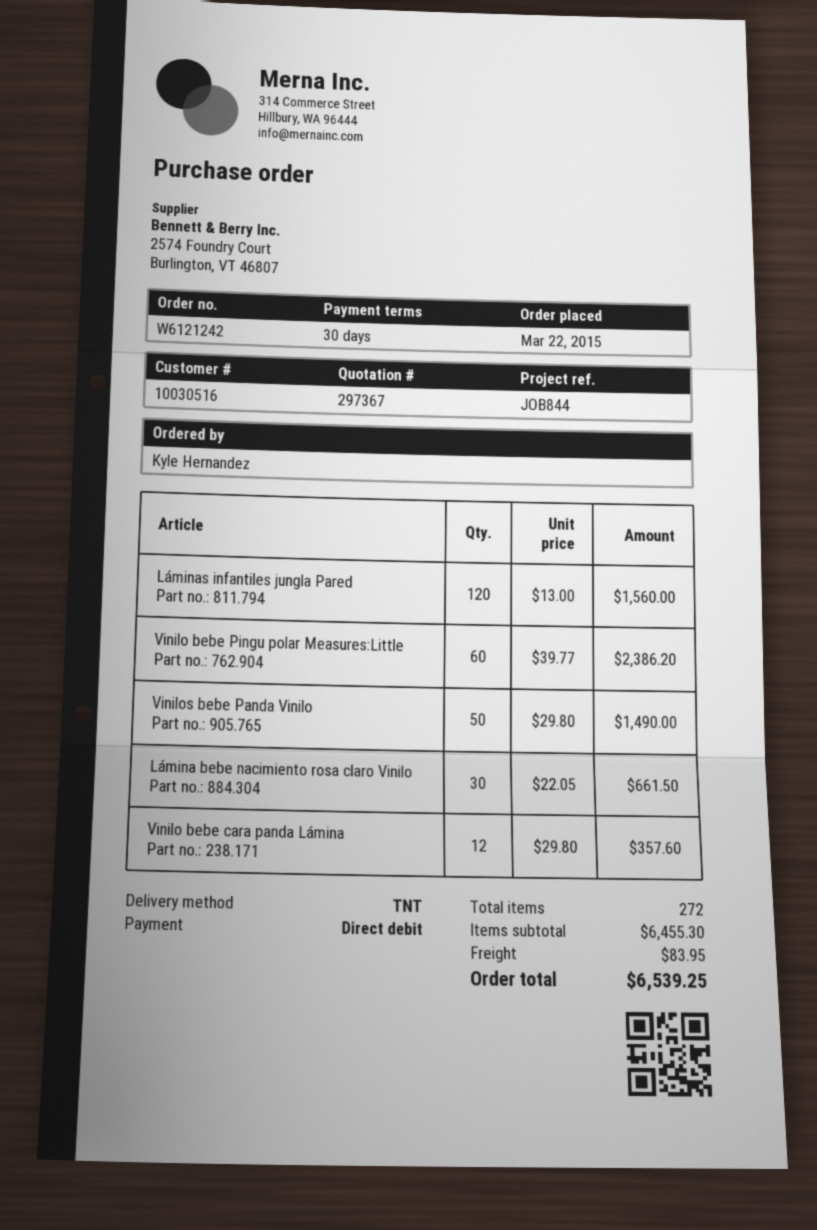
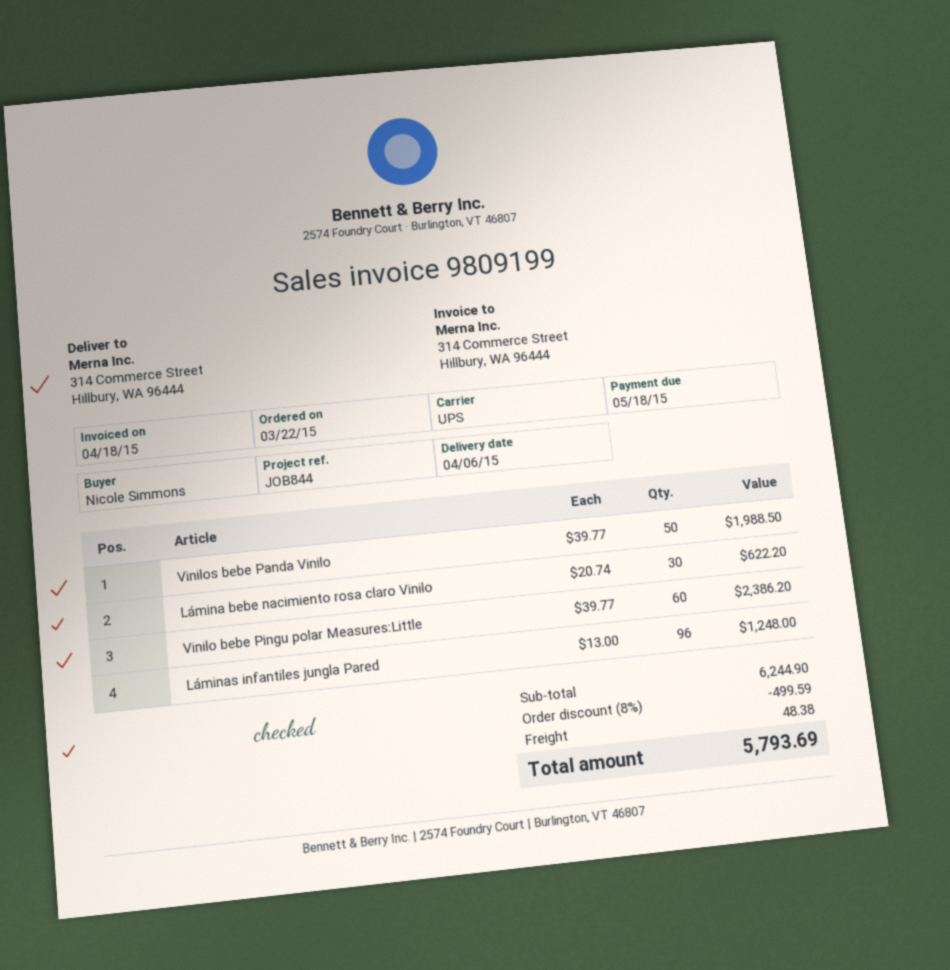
ordered by: Kyle Hernandez -> Nicole Simmons
shipping method: TNT -> UPS
Láminas infantiles jungla Pared: 120 x 13.00 = 1560.00 -> 96 x 13.00 = 1248.00
Vinilos bebe Panda Vinilo: 50 x 29.80 = 1490.00 -> 50 x 39.77 = 1988.50
Lámina bebe nacimiento rosa claro Vinilo: 30 x 22.05 = 661.50 -> 30 x 20.74 = 622.20
Vinilo bebe cara panda Lámina: 12 x 29.80 = 357.60 -> none
subtotal: 6455.30 -> 6244.90
discount: none -> 8% = 499.59
shipping: 83.95 -> 48.38
total: 6539.25 -> 5793.69

